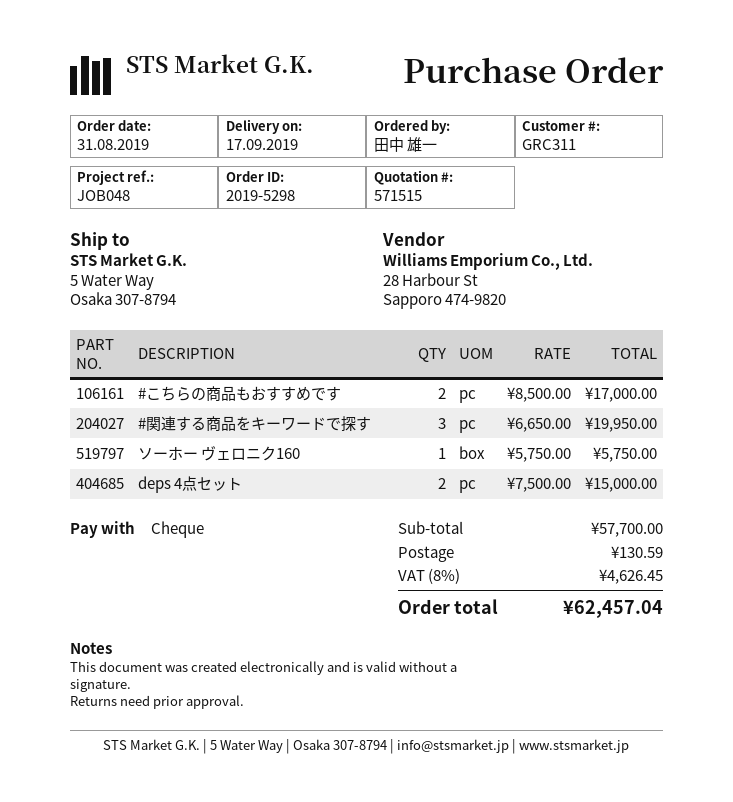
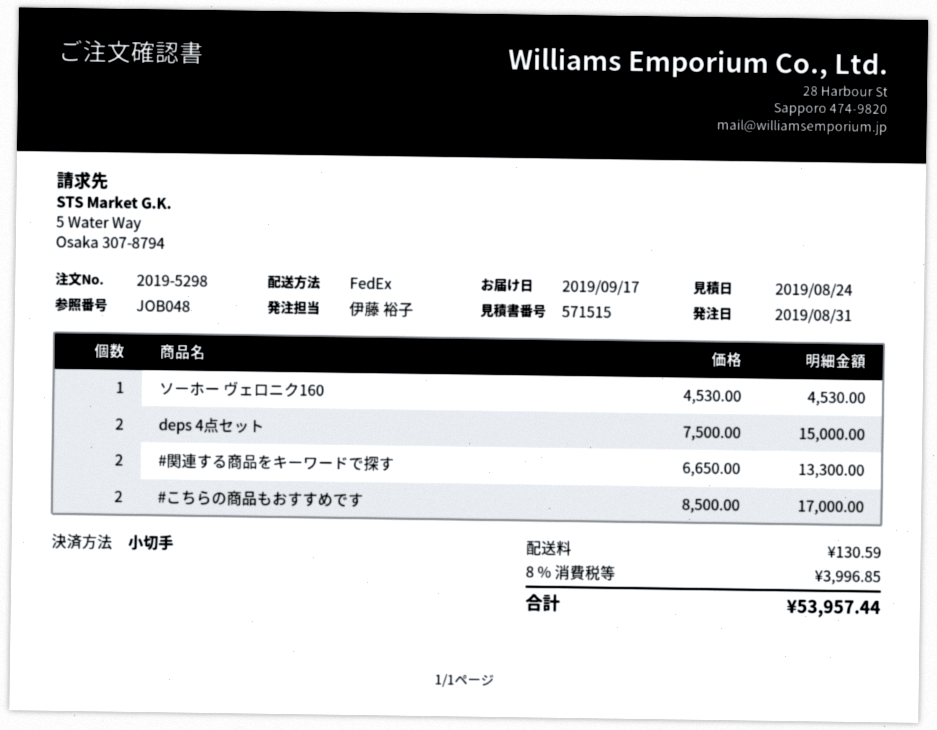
ordered by: 田中 雄一 -> 伊藤 裕子
#関連する商品をキーワードで探す: 3 x 6650.00 = 19950.00 -> 2 x 6650.00 = 13300.00
ソーホー ヴェロニク160: 1 x 5750.00 = 5750.00 -> 1 x 4530.00 = 4530.00
tax: 8% = 4626.45 -> 8% = 3996.85
total: 62457.04 -> 53957.44

